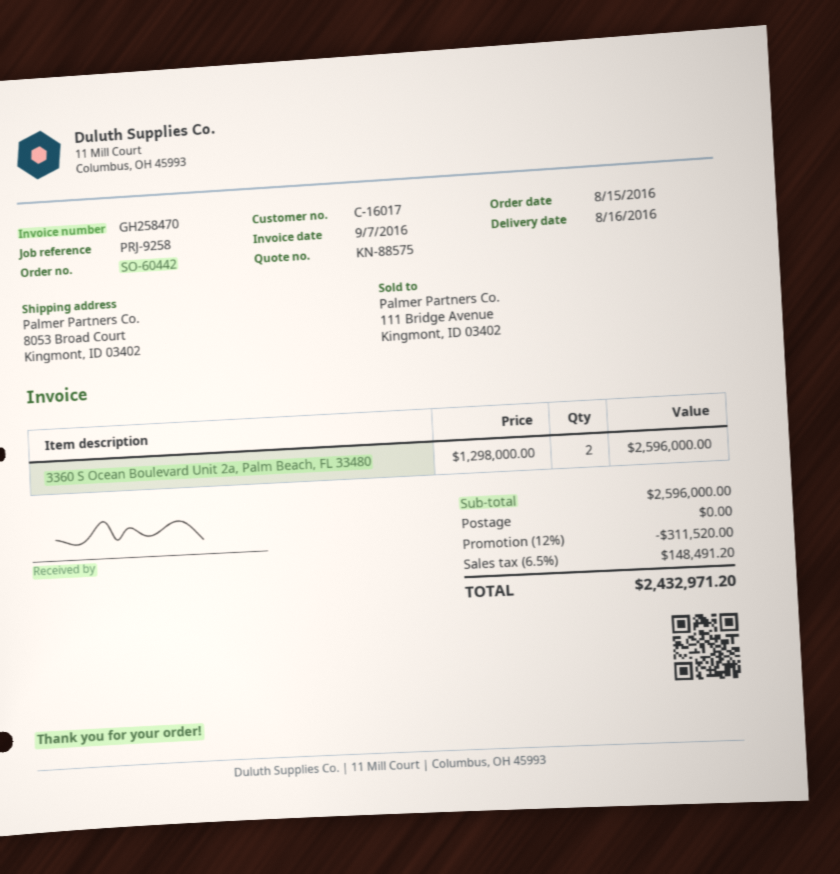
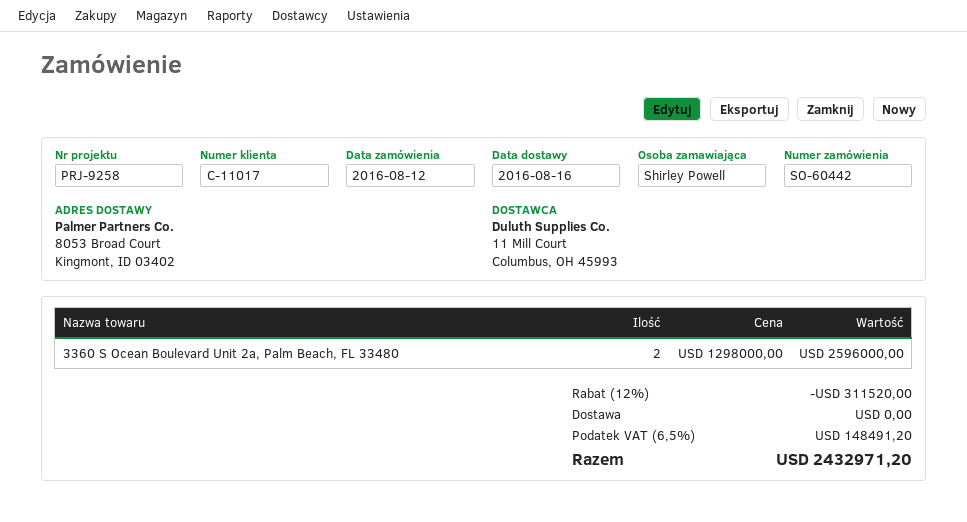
order date: 2016-08-15 -> 2016-08-12
customer number: C-16017 -> C-11017

